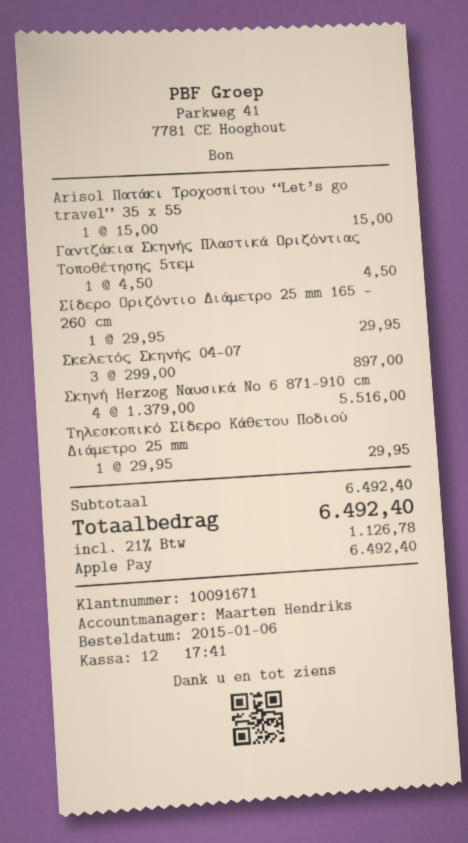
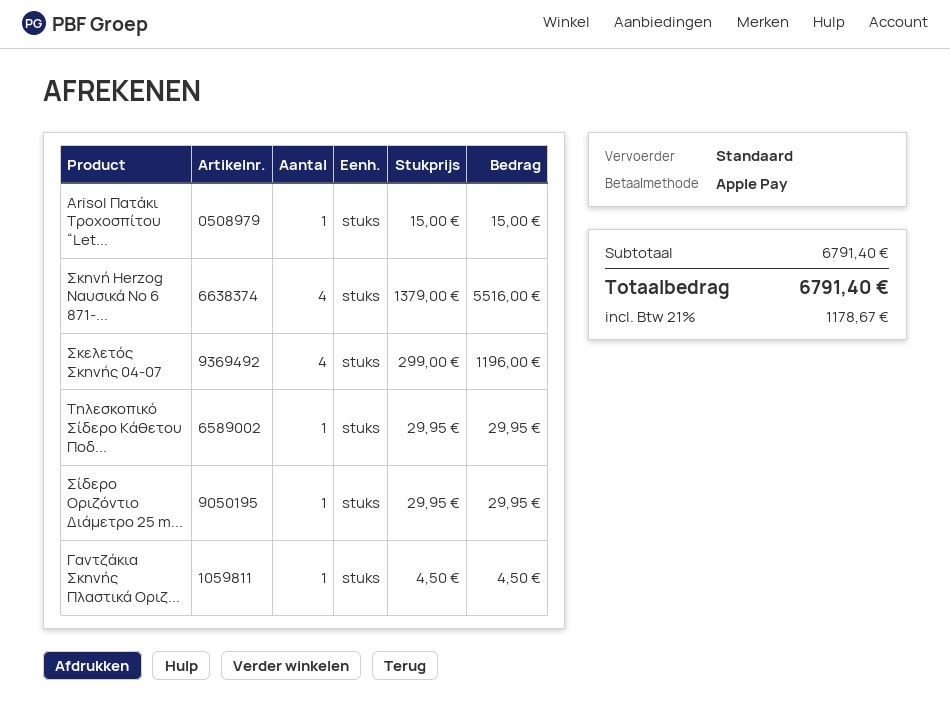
Σκελετός Σκηνής 04-07: 3 x 299.00 = 897.00 -> 4 x 299.00 = 1196.00
subtotal: 6492.40 -> 6791.40
tax: 21% = 1126.78 -> 21% = 1178.67
total: 6492.40 -> 6791.40

